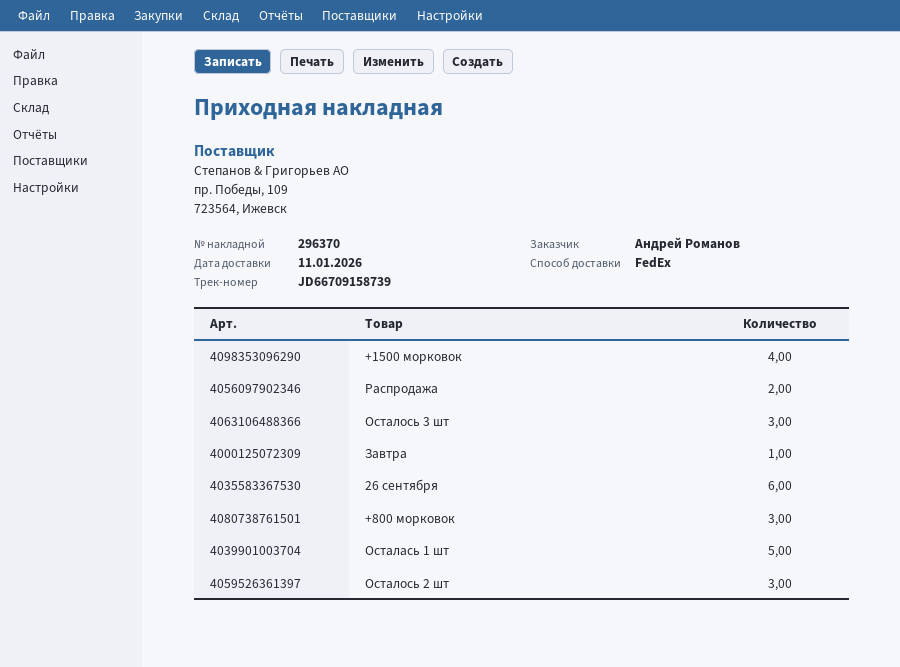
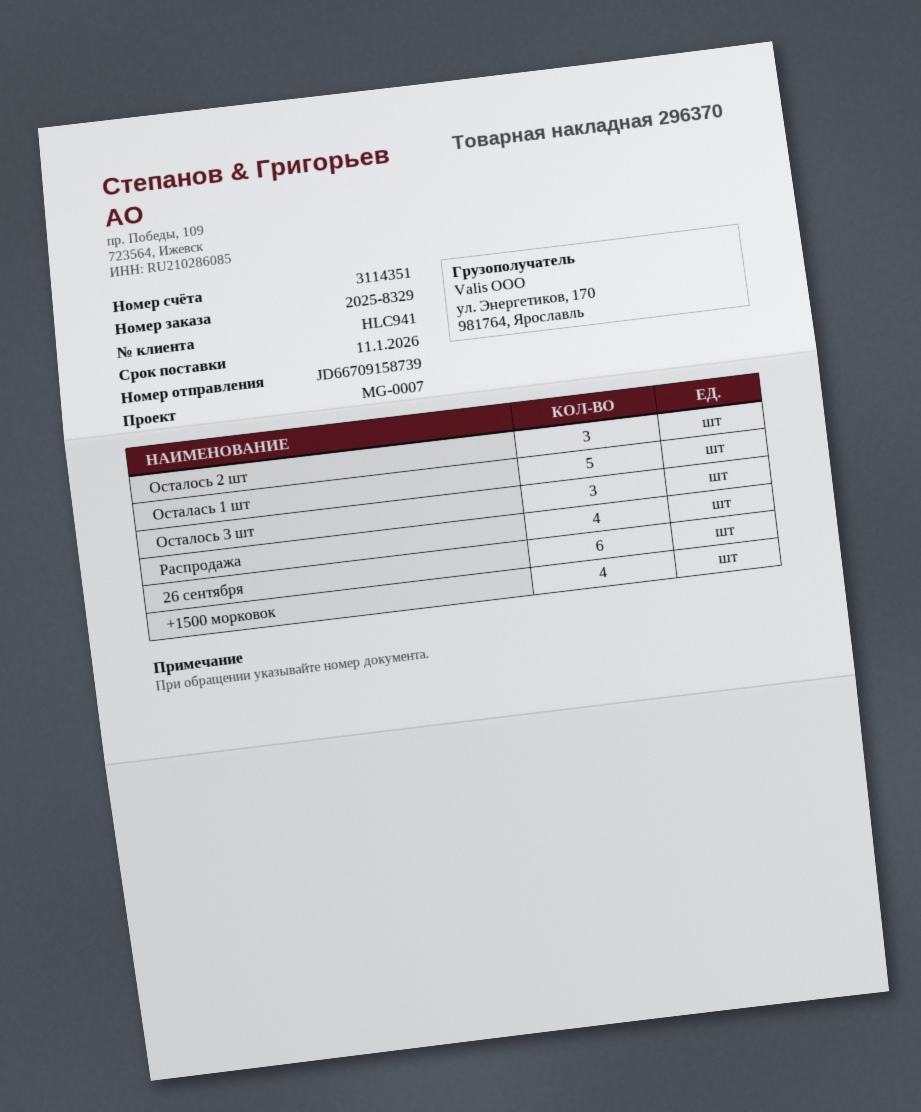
Распродажа: 2 -> 4
Завтра: 1 -> none
+800 морковок: 3 -> none

